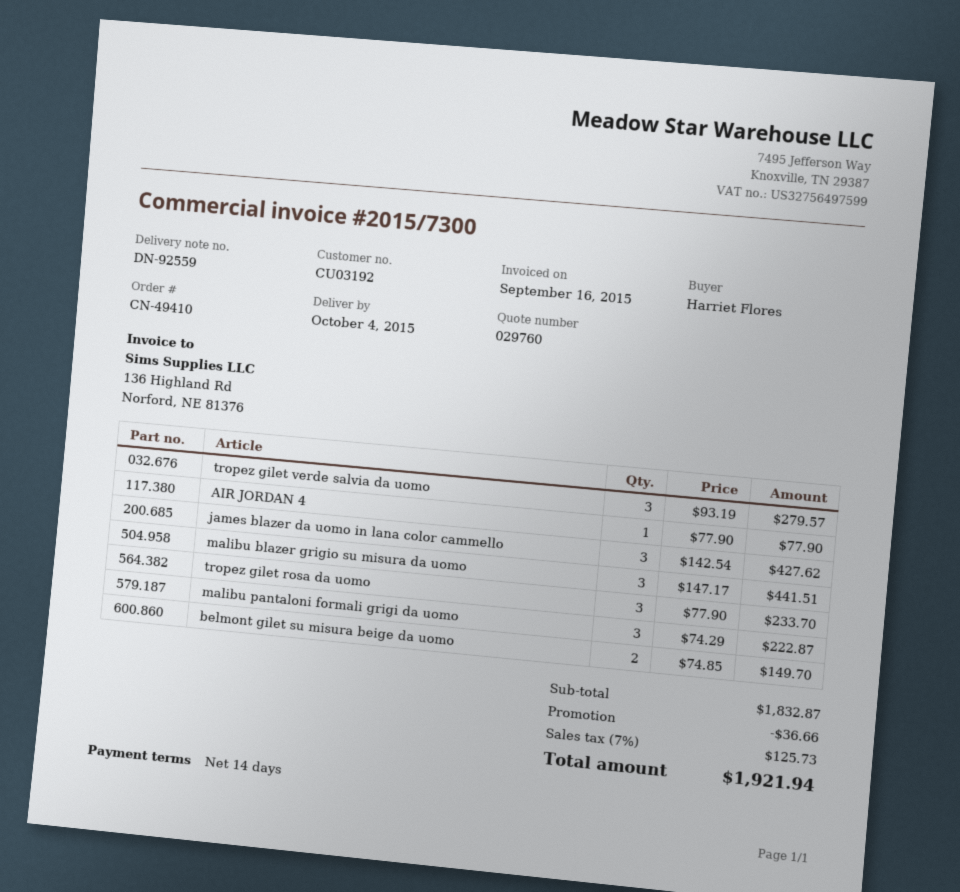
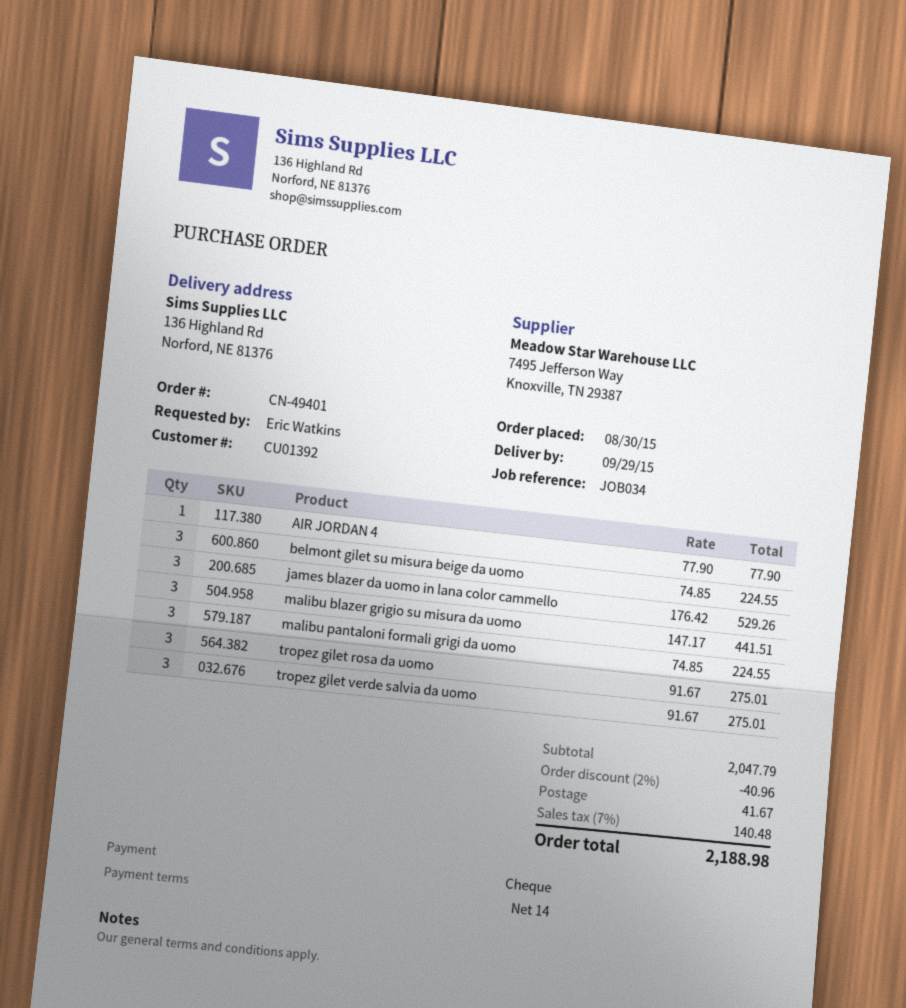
order number: CN-49410 -> CN-49401
delivery date: 2015-10-04 -> 2015-09-29
customer number: CU03192 -> CU01392
ordered by: Harriet Flores -> Eric Watkins
tropez gilet verde salvia da uomo: 3 x 93.19 = 279.57 -> 3 x 91.67 = 275.01
james blazer da uomo in lana color cammello: 3 x 142.54 = 427.62 -> 3 x 176.42 = 529.26
tropez gilet rosa da uomo: 3 x 77.90 = 233.70 -> 3 x 91.67 = 275.01
malibu pantaloni formali grigi da uomo: 3 x 74.29 = 222.87 -> 3 x 74.85 = 224.55
belmont gilet su misura beige da uomo: 2 x 74.85 = 149.70 -> 3 x 74.85 = 224.55
subtotal: 1832.87 -> 2047.79
discount: 36.66 -> 40.96
shipping: none -> 41.67
tax: 7% = 125.73 -> 7% = 140.48
total: 1921.94 -> 2188.98

